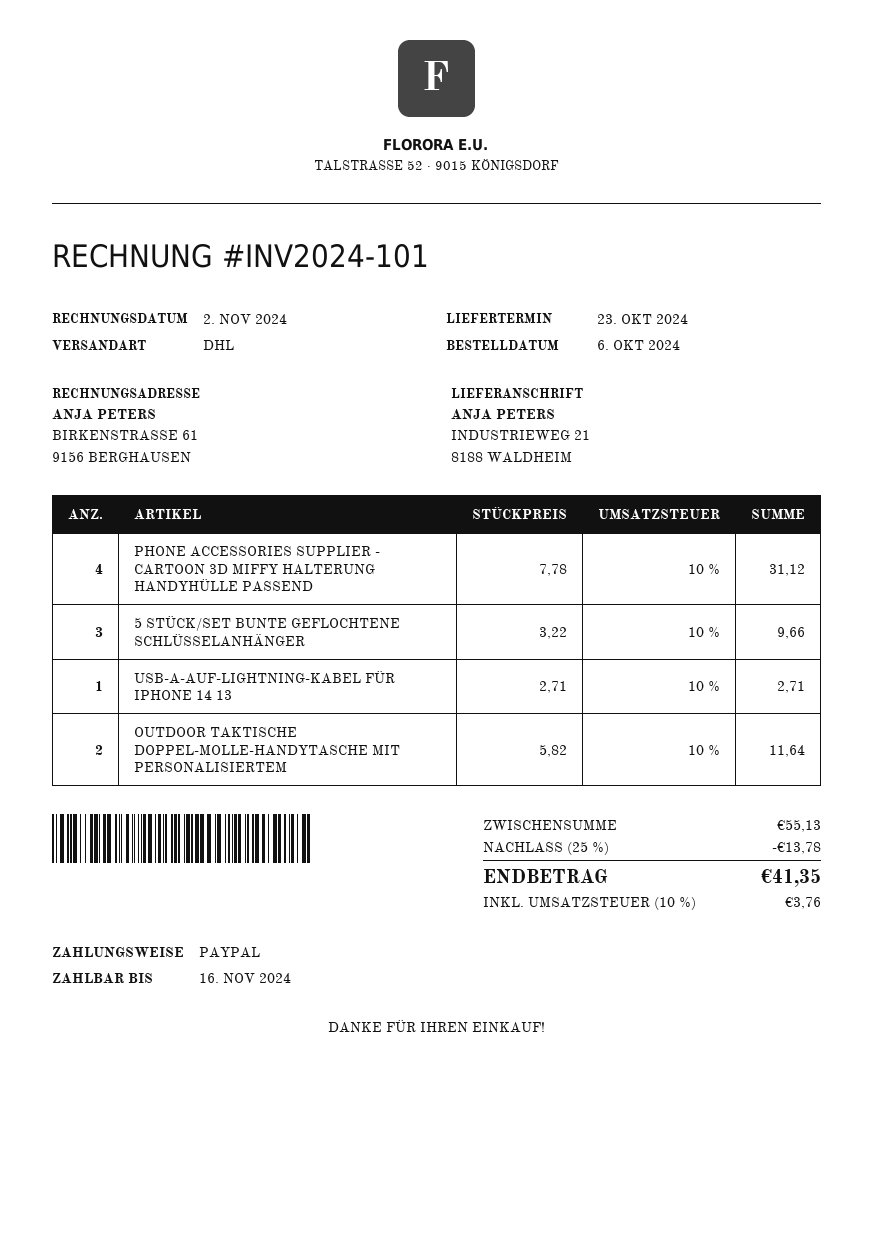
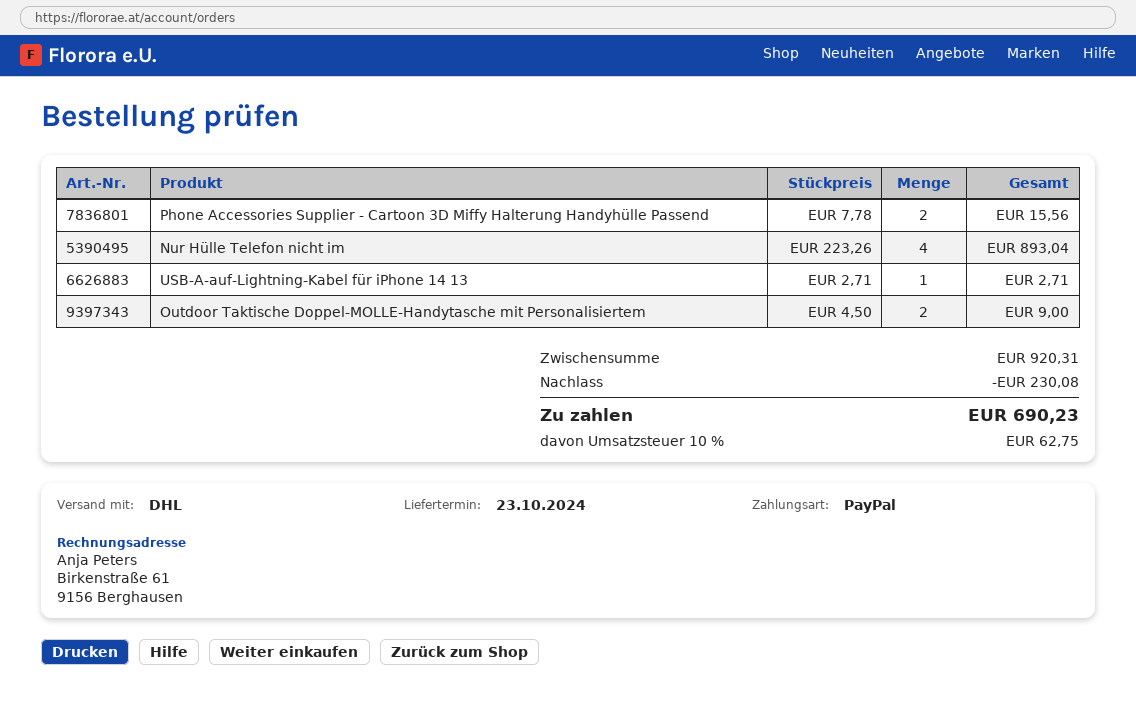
PHONE ACCESSORIES SUPPLIER - CARTOON 3D MIFFY HALTERUNG HANDYHÜLLE PASSEND: 4 x 7.78 = 31.12 -> 2 x 7.78 = 15.56
5 STÜCK/SET BUNTE GEFLOCHTENE SCHLÜSSELANHÄNGER: 3 x 3.22 = 9.66 -> none
OUTDOOR TAKTISCHE DOPPEL-MOLLE-HANDYTASCHE MIT PERSONALISIERTEM: 2 x 5.82 = 11.64 -> 2 x 4.50 = 9.00
Nur Hülle Telefon nicht im: none -> 4 x 223.26 = 893.04
subtotal: 55.13 -> 920.31
discount: 13.78 -> 230.08
tax: 10% = 3.76 -> 10% = 62.75
total: 41.35 -> 690.23

